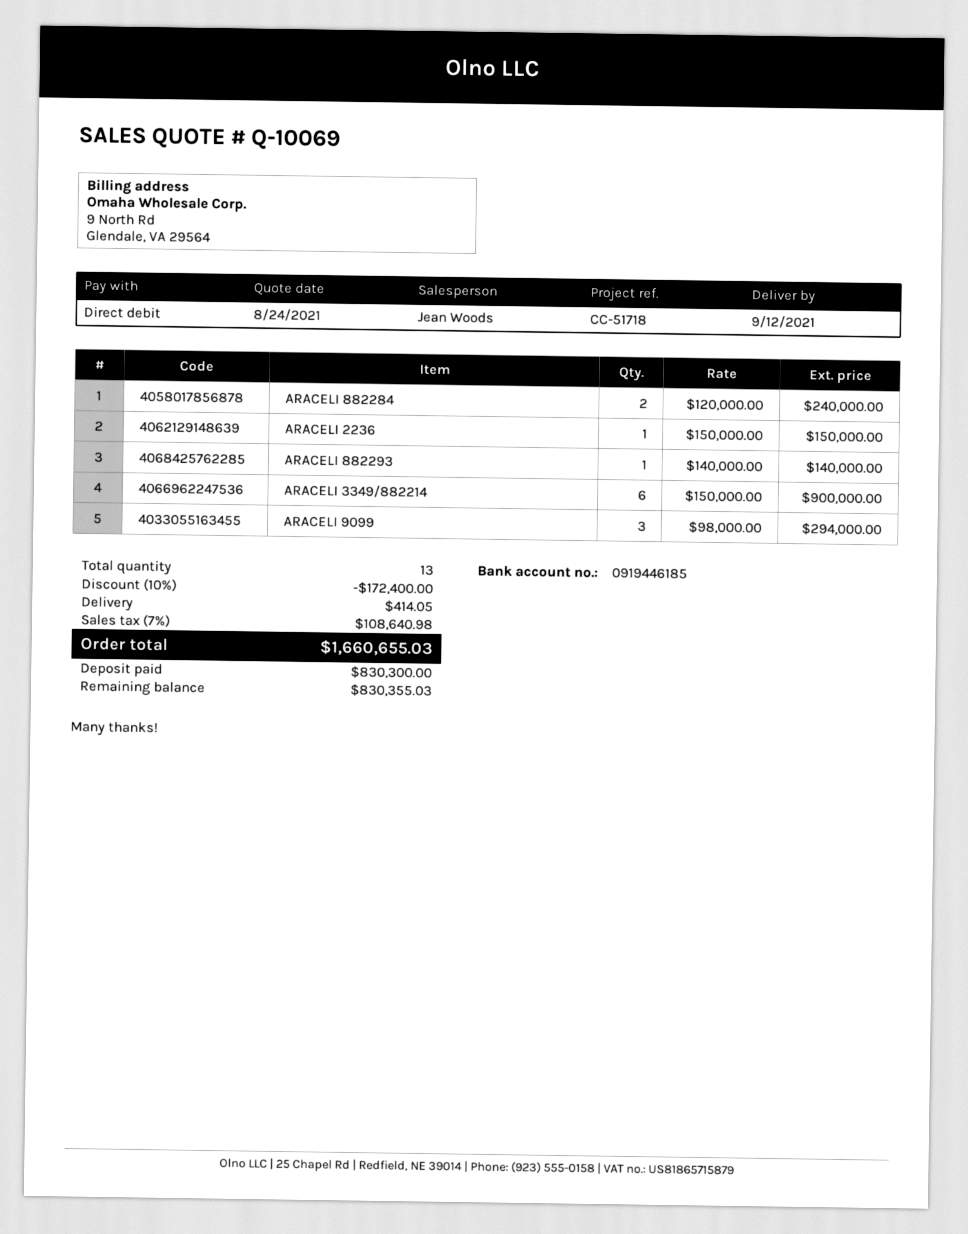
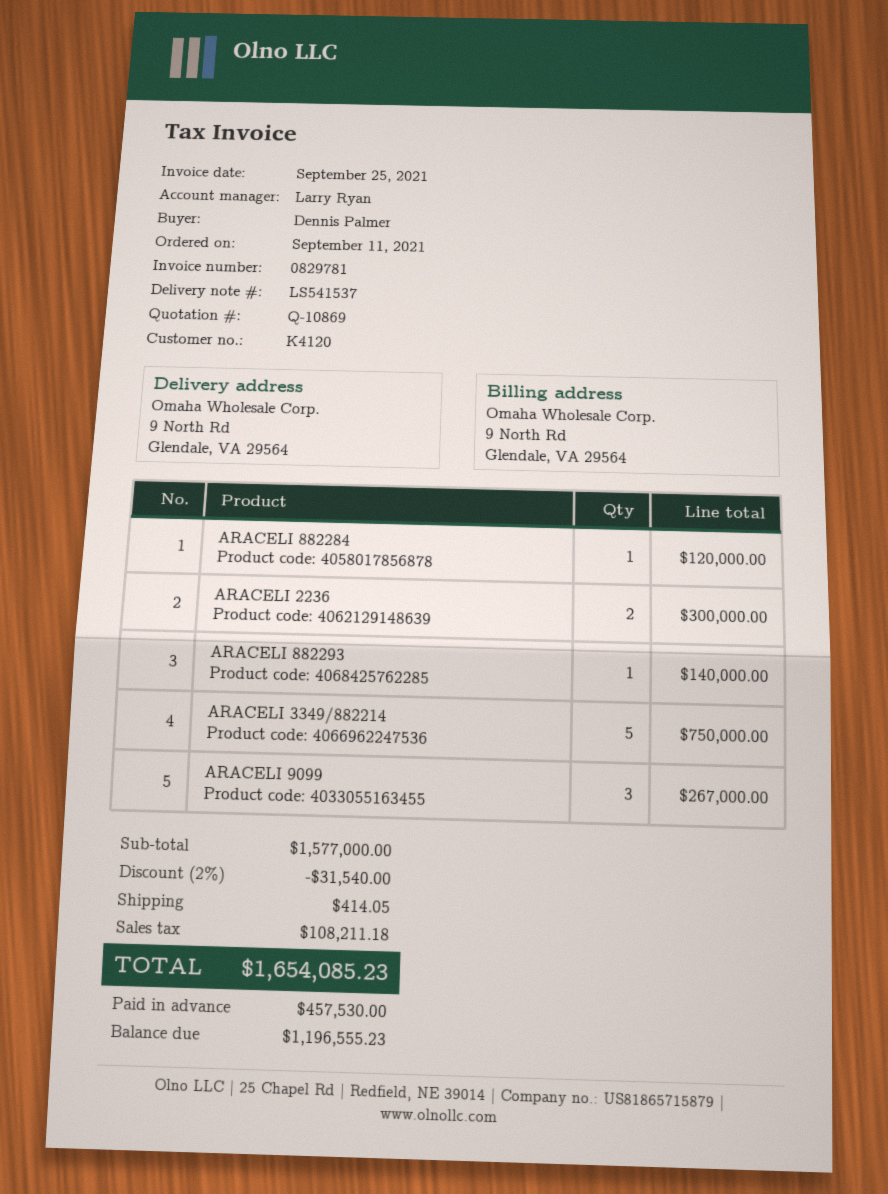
quote number: Q-10069 -> Q-10869
sales rep: Jean Woods -> Larry Ryan
ARACELI 882284: 2 for 240000.00 -> 1 for 120000.00
ARACELI 2236: 1 for 150000.00 -> 2 for 300000.00
ARACELI 3349/882214: 6 for 900000.00 -> 5 for 750000.00
ARACELI 9099: 3 for 294000.00 -> 3 for 267000.00
discount: 10% = 172400.00 -> 2% = 31540.00
tax: 108640.98 -> 108211.18
total: 1660655.03 -> 1654085.23
deposit: 830300.00 -> 457530.00
balance: 830355.03 -> 1196555.23

